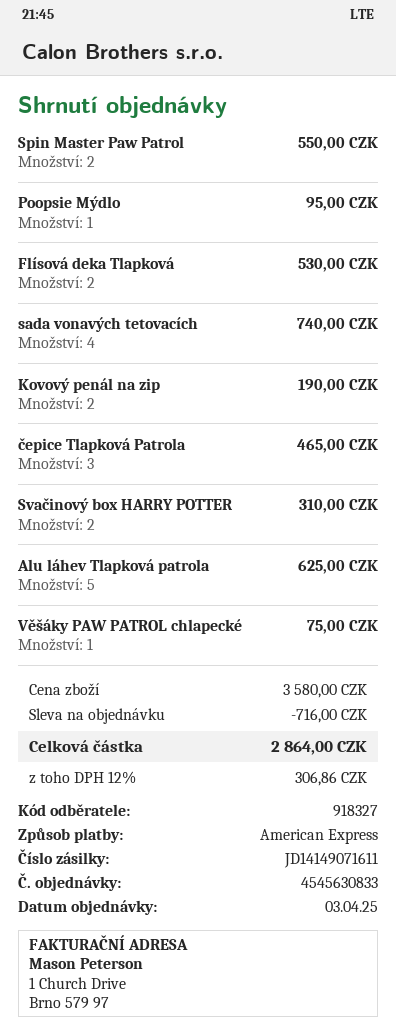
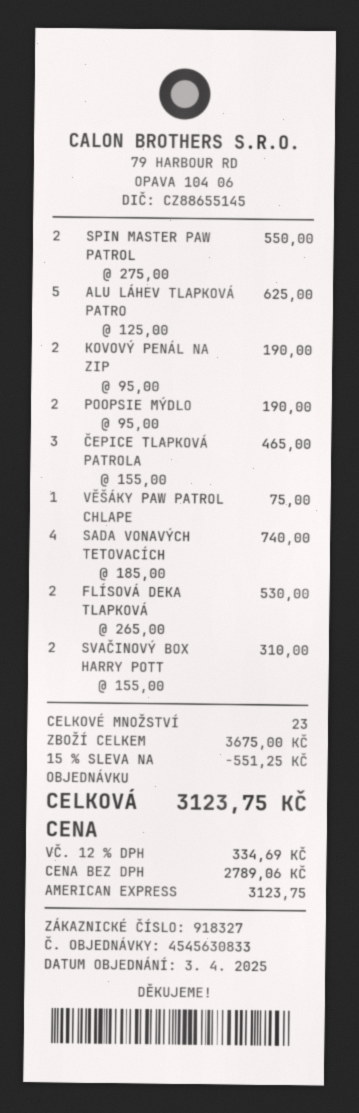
Poopsie Mýdlo: 1 for 95.00 -> 2 for 190.00
subtotal: 3580.00 -> 3675.00
discount: 716.00 -> 551.25
tax: 12% = 306.86 -> 12% = 334.69
total: 2864.00 -> 3123.75

